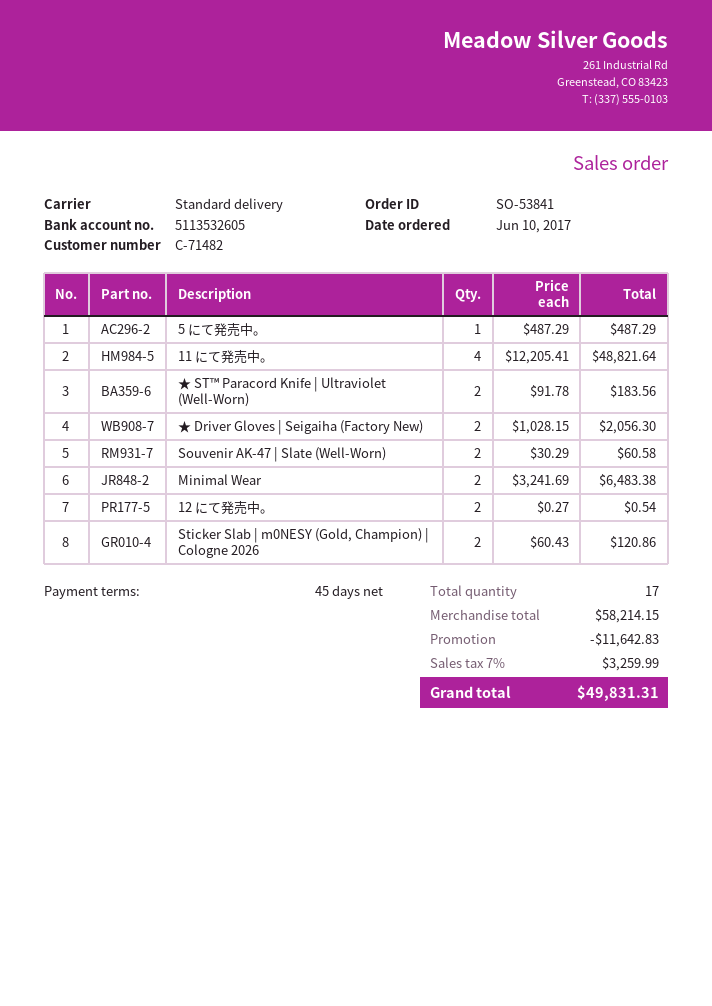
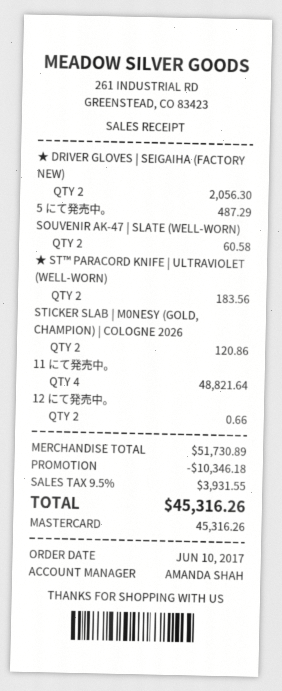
Minimal Wear: 2 for 6483.38 -> none
12 にて発売中。: 2 for 0.54 -> 2 for 0.66
subtotal: 58214.15 -> 51730.89
discount: 11642.83 -> 10346.18
tax: 7% = 3259.99 -> 9.5% = 3931.55
total: 49831.31 -> 45316.26

